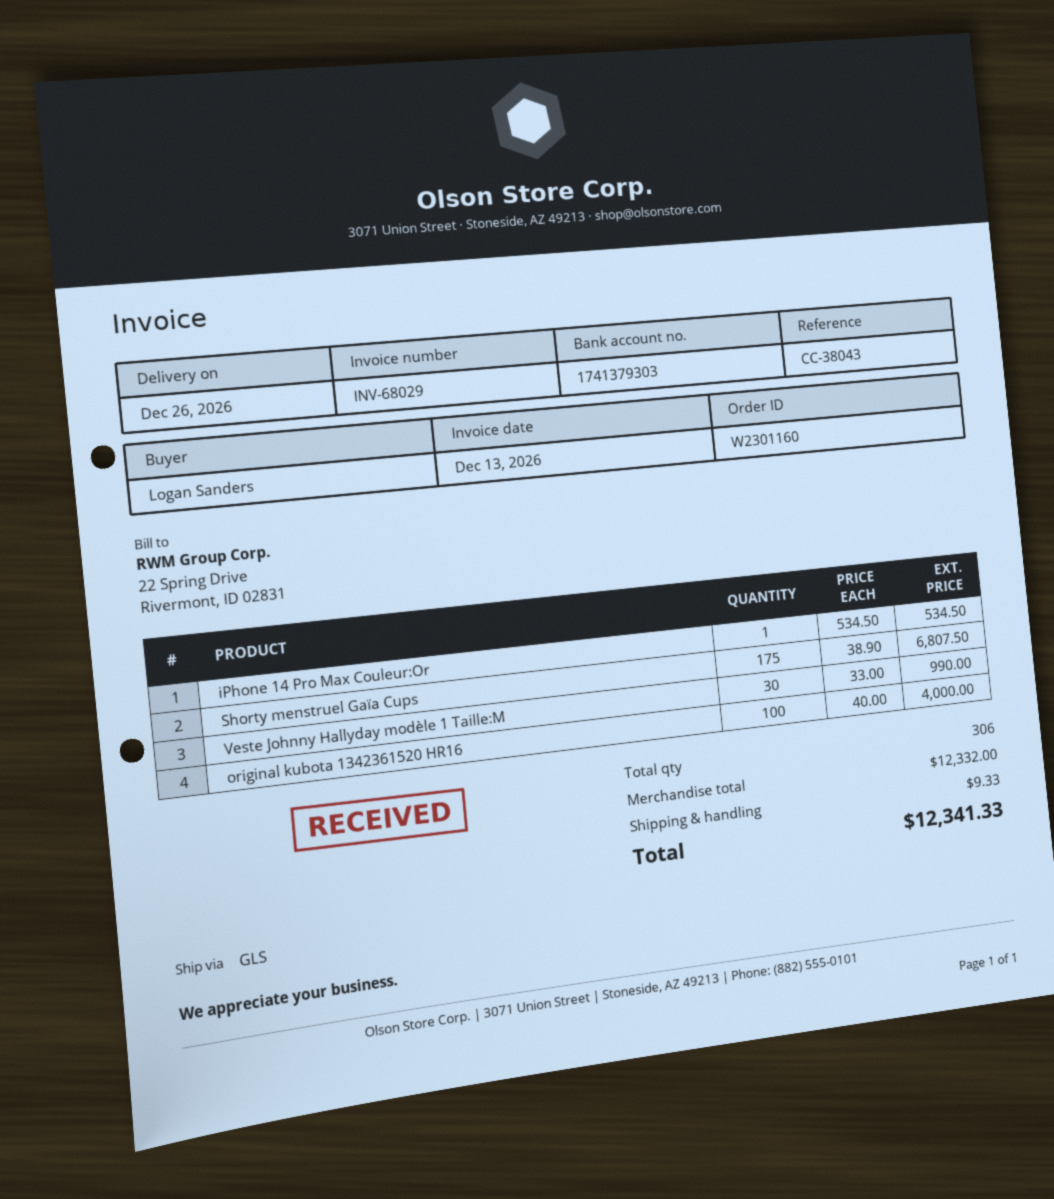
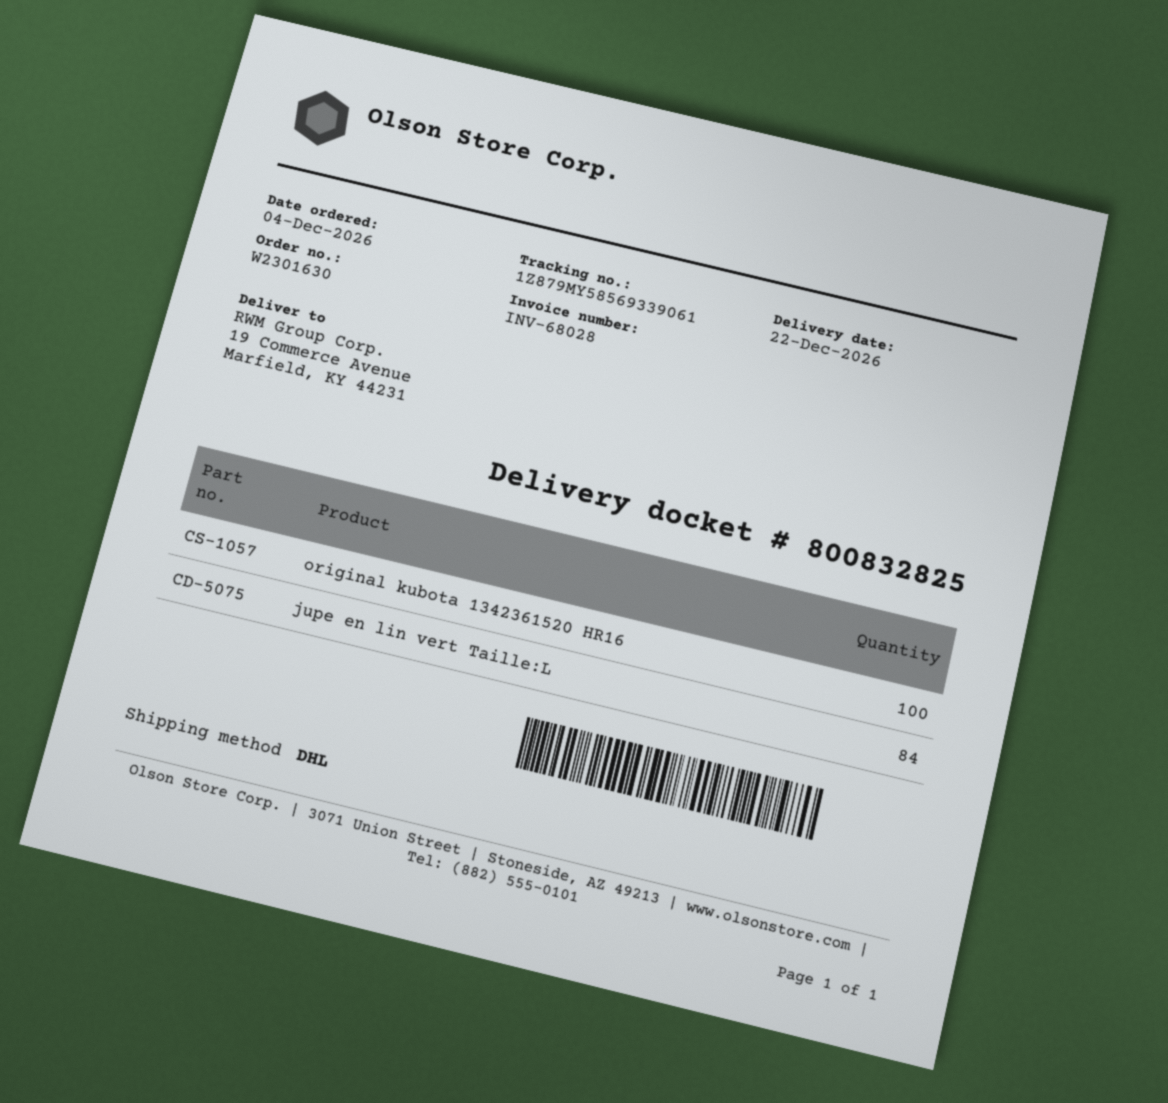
order number: W2301160 -> W2301630
delivery date: 2026-12-26 -> 2026-12-22
invoice number: INV-68029 -> INV-68028
shipping method: GLS -> DHL
iPhone 14 Pro Max Couleur:Or: 1 -> none
Shorty menstruel Gaïa Cups: 175 -> none
Veste Johnny Hallyday modèle 1 Taille:M: 30 -> none
jupe en lin vert Taille:L: none -> 84

